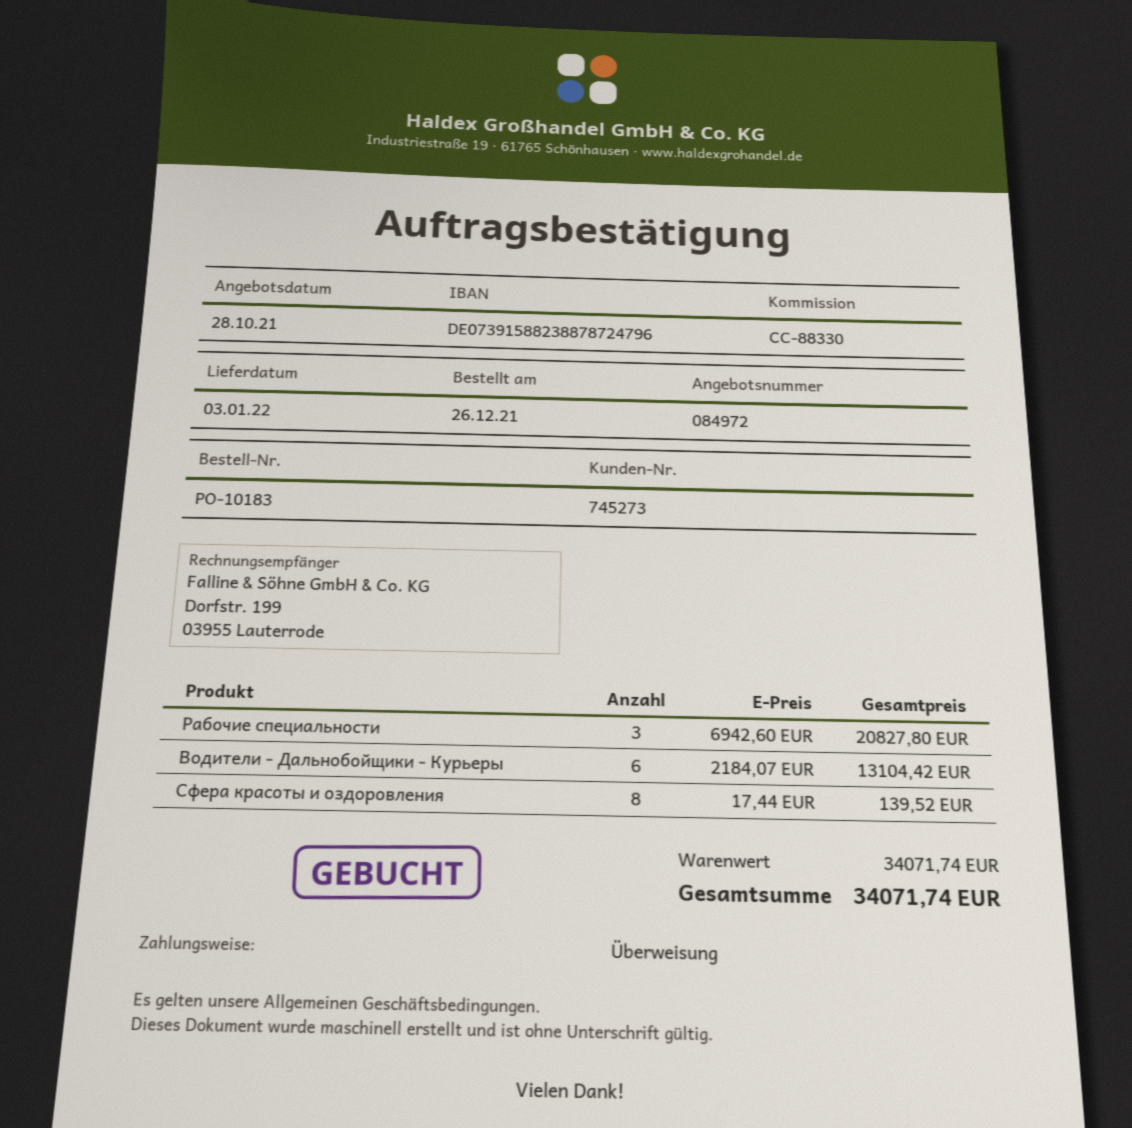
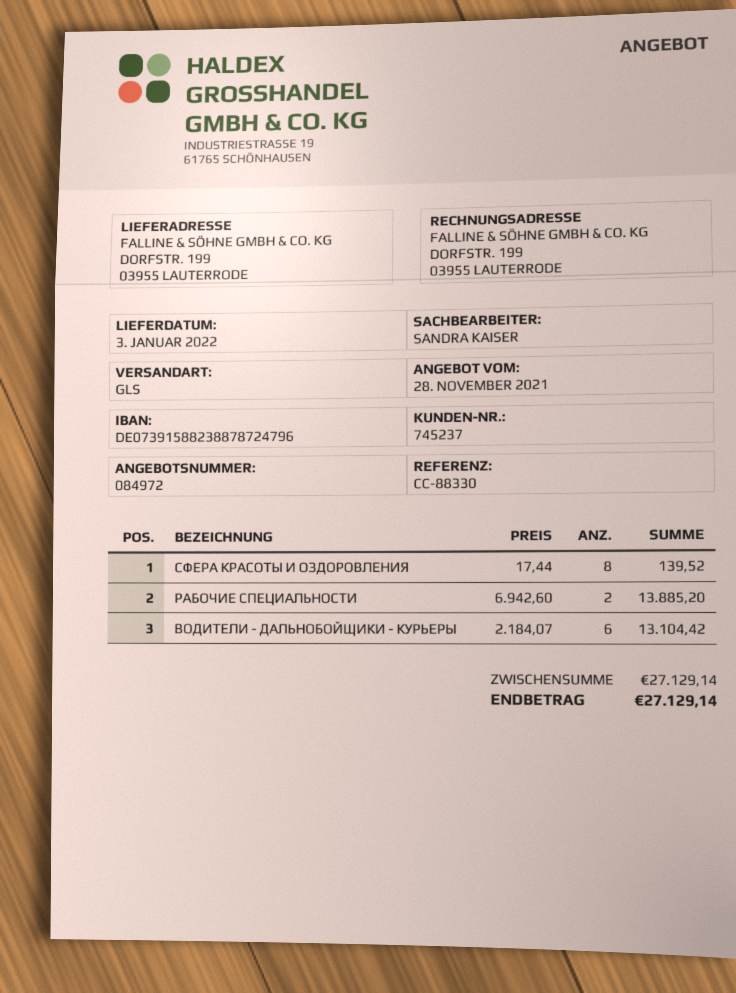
quote date: 2021-10-28 -> 2021-11-28
customer number: 745273 -> 745237
Рабочие специальности: 3 x 6942.60 = 20827.80 -> 2 x 6942.60 = 13885.20
subtotal: 34071.74 -> 27129.14
total: 34071.74 -> 27129.14

